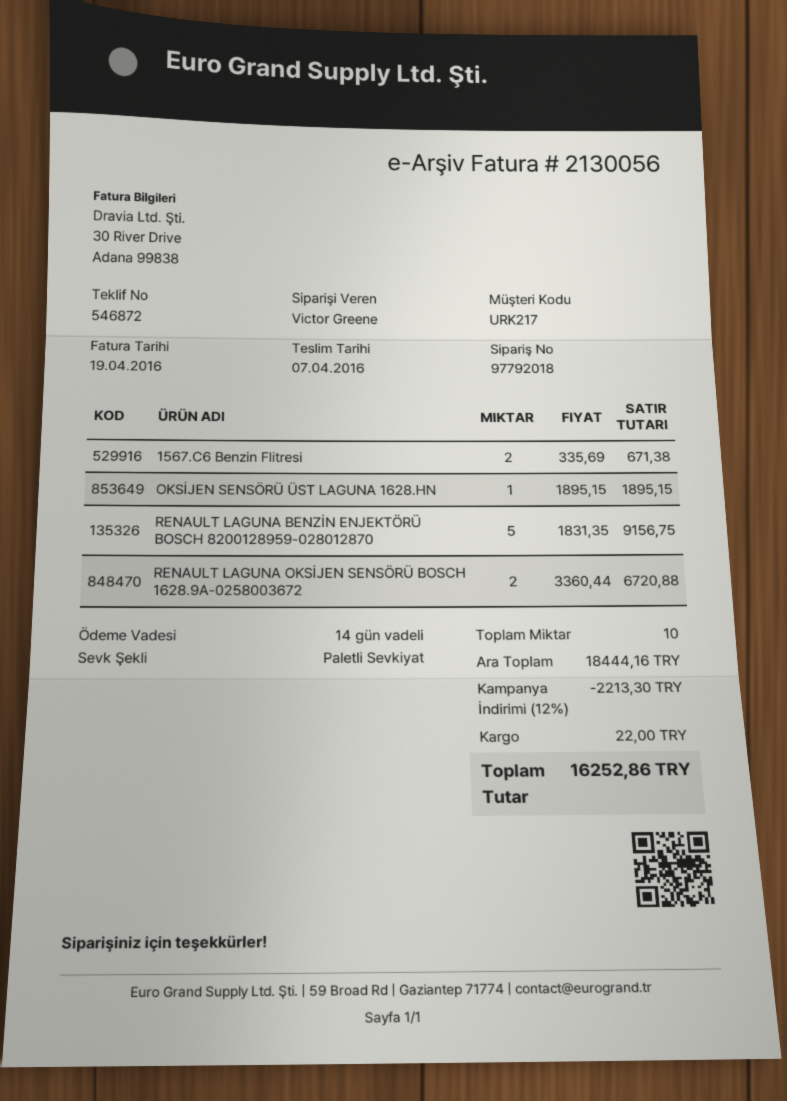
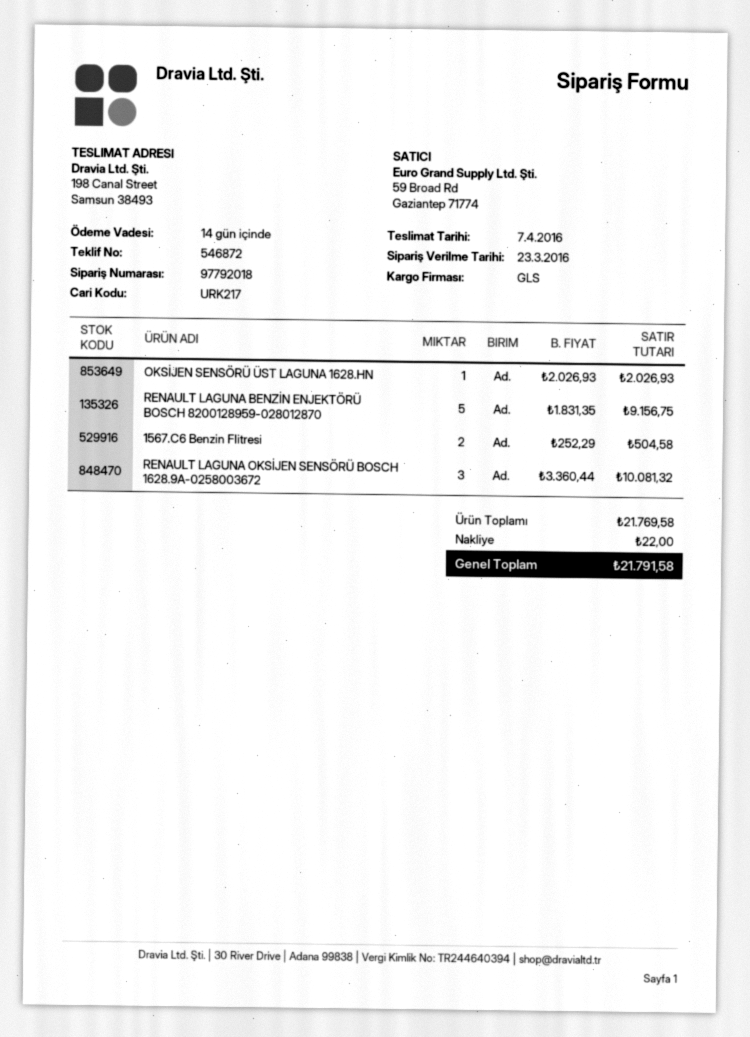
shipping method: pallet freight -> GLS
1567.C6 Benzin Flitresi: 2 x 335.69 = 671.38 -> 2 x 252.29 = 504.58
OKSİJEN SENSÖRÜ ÜST LAGUNA 1628.HN: 1 x 1895.15 = 1895.15 -> 1 x 2026.93 = 2026.93
RENAULT LAGUNA OKSİJEN SENSÖRÜ BOSCH 1628.9A-0258003672: 2 x 3360.44 = 6720.88 -> 3 x 3360.44 = 10081.32
subtotal: 18444.16 -> 21769.58
discount: 12% = 2213.30 -> none
total: 16252.86 -> 21791.58

